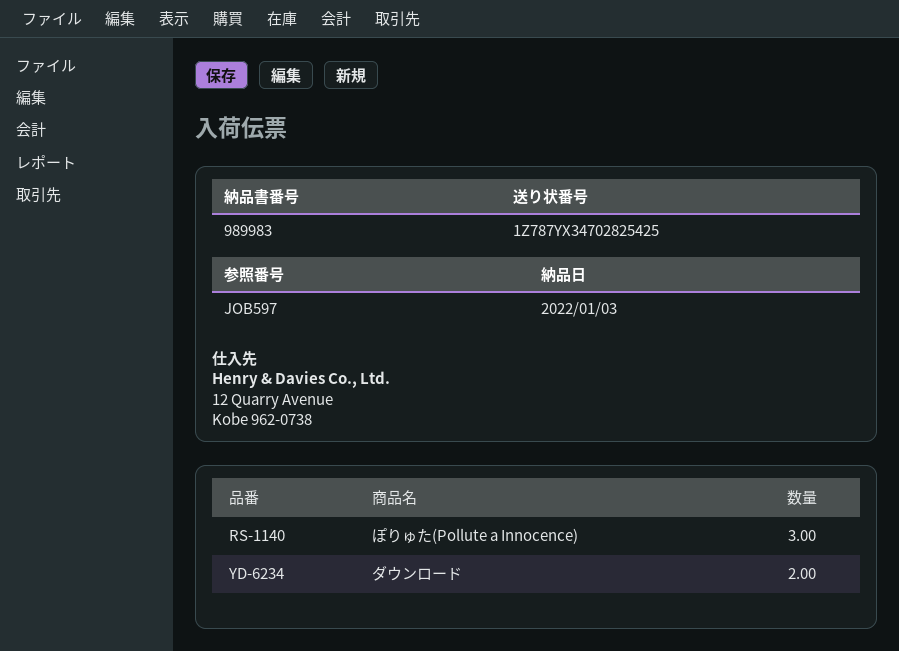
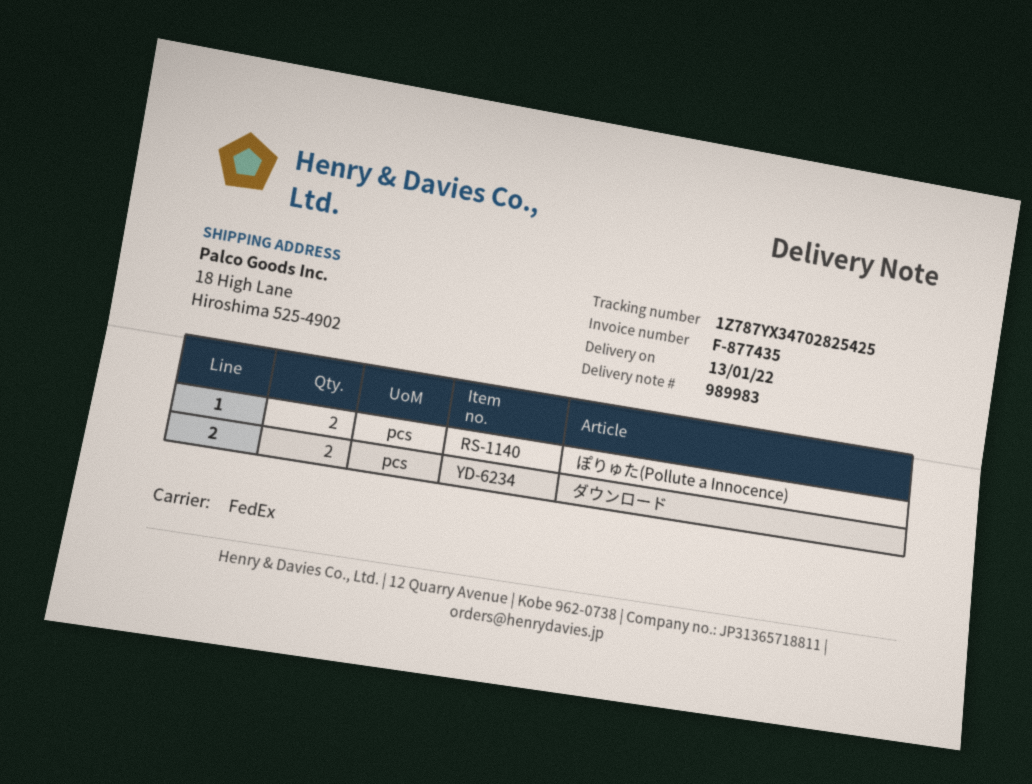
delivery date: 2022-01-03 -> 2022-01-13
ぽりゅた(Pollute a Innocence): 3 -> 2

